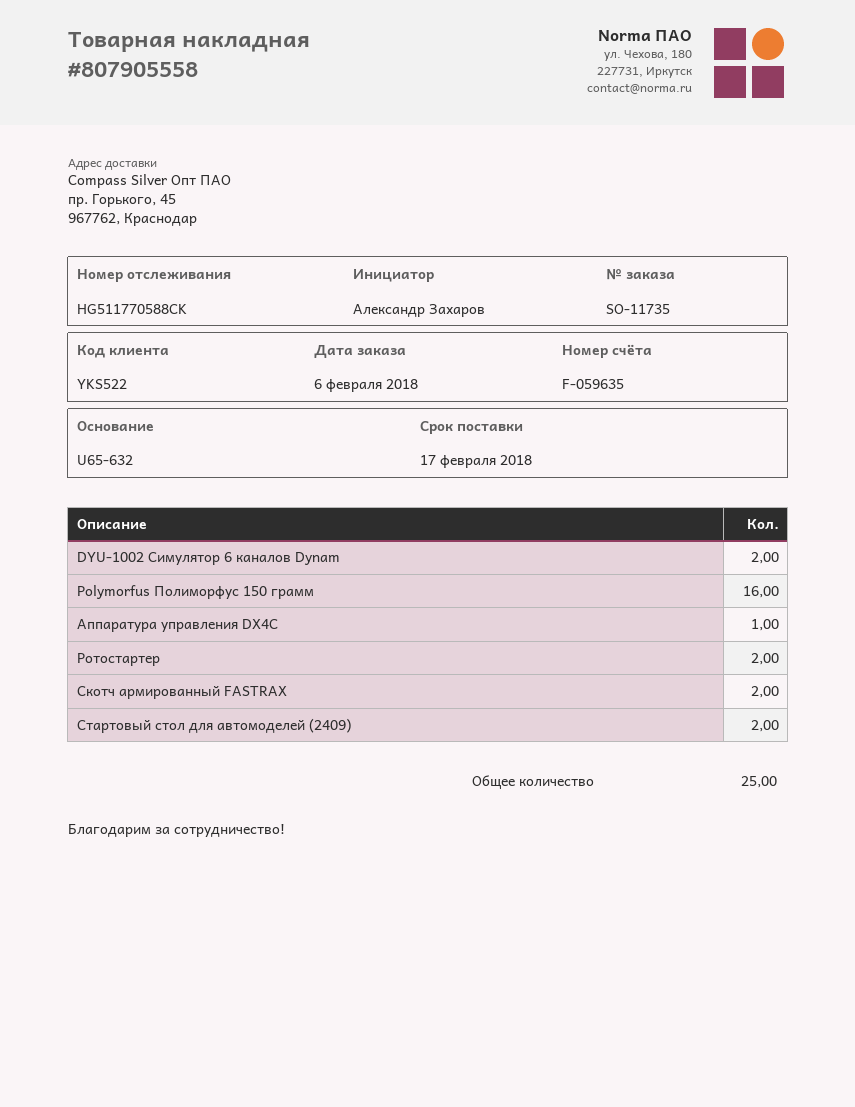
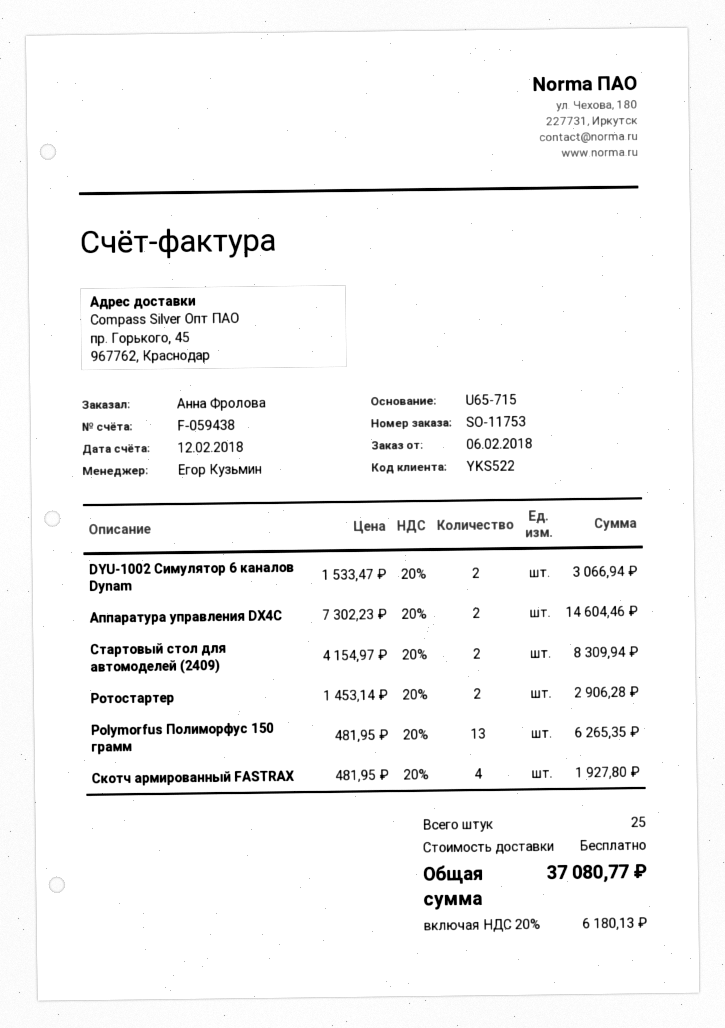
order number: SO-11735 -> SO-11753
invoice number: F-059635 -> F-059438
reference: U65-632 -> U65-715
ordered by: Александр Захаров -> Анна Фролова
Polymorfus Полиморфус 150 грамм: 16 -> 13
Аппаратура управления DX4C: 1 -> 2
Скотч армированный FASTRAX: 2 -> 4

